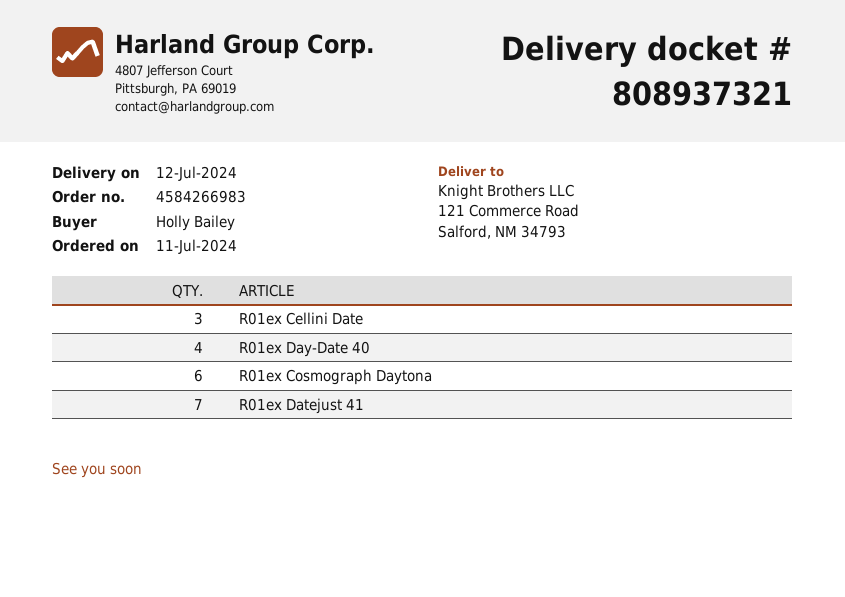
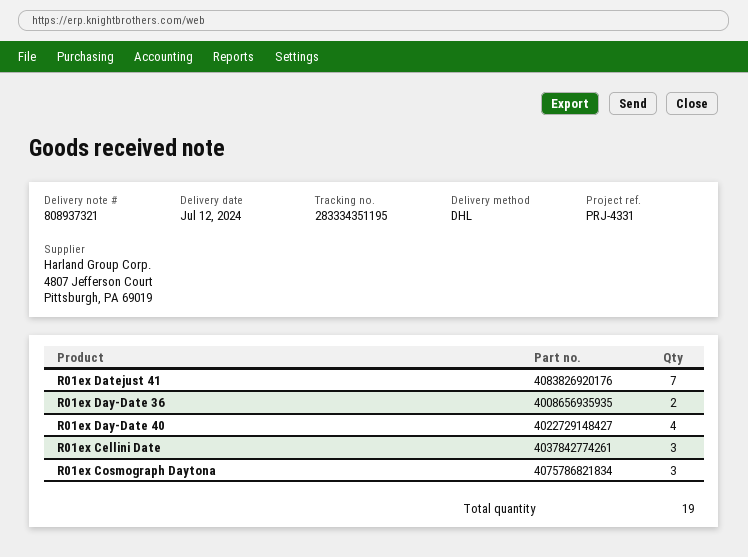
R01ex Cosmograph Daytona: 6 -> 3
R01ex Day-Date 36: none -> 2

